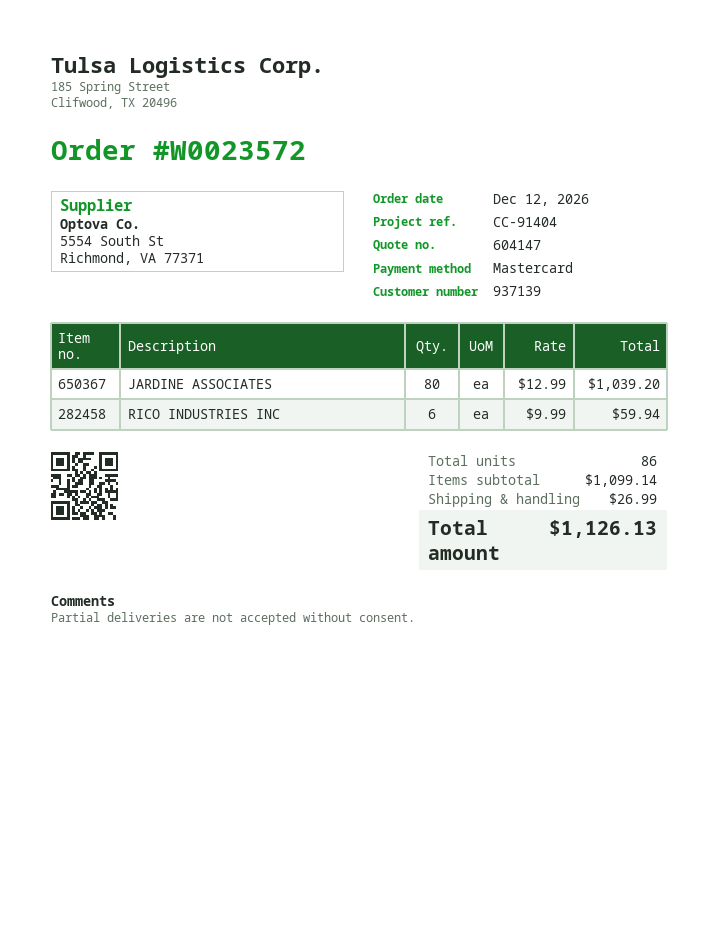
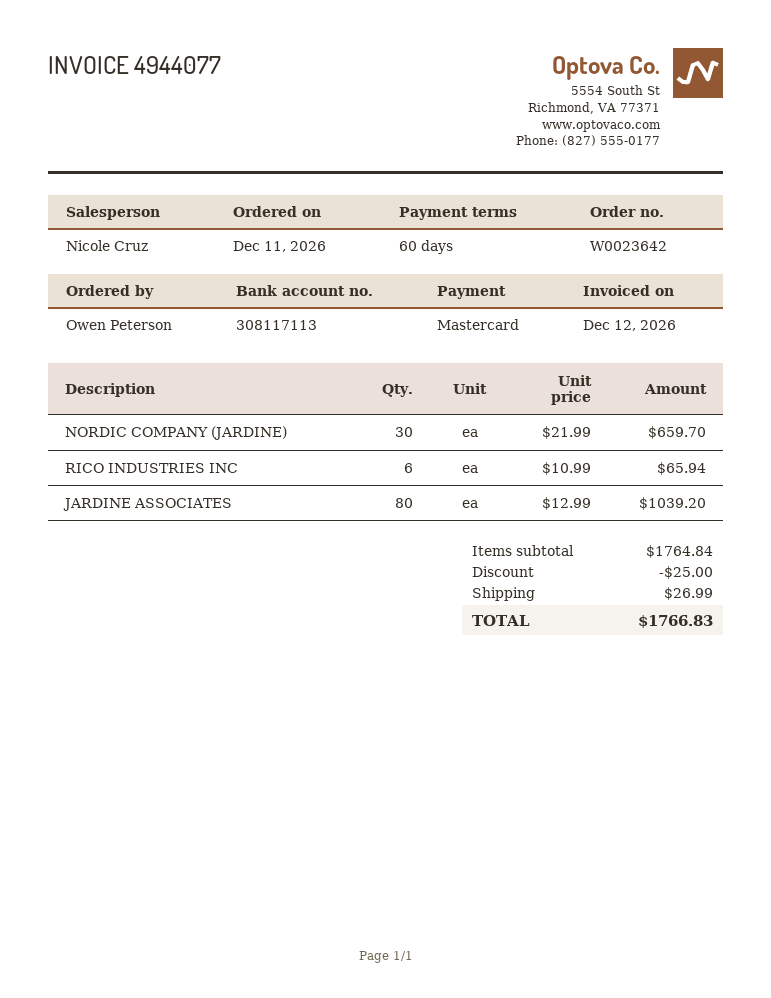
order number: W0023572 -> W0023642
order date: 2026-12-12 -> 2026-12-11
RICO INDUSTRIES INC: 6 x 9.99 = 59.94 -> 6 x 10.99 = 65.94
NORDIC COMPANY (JARDINE): none -> 30 x 21.99 = 659.70
subtotal: 1099.14 -> 1764.84
discount: none -> 25.00
total: 1126.13 -> 1766.83

